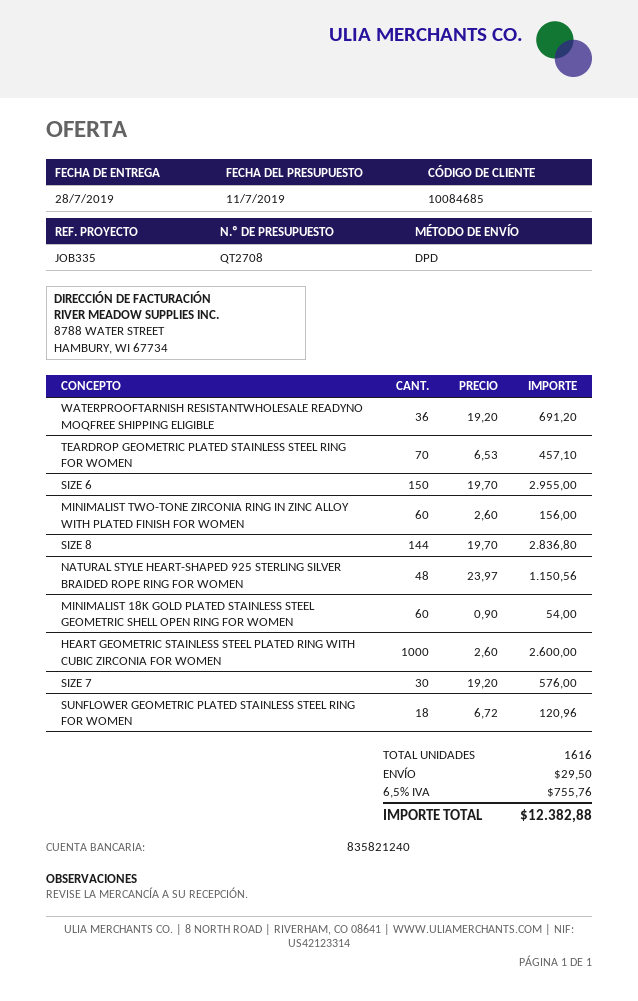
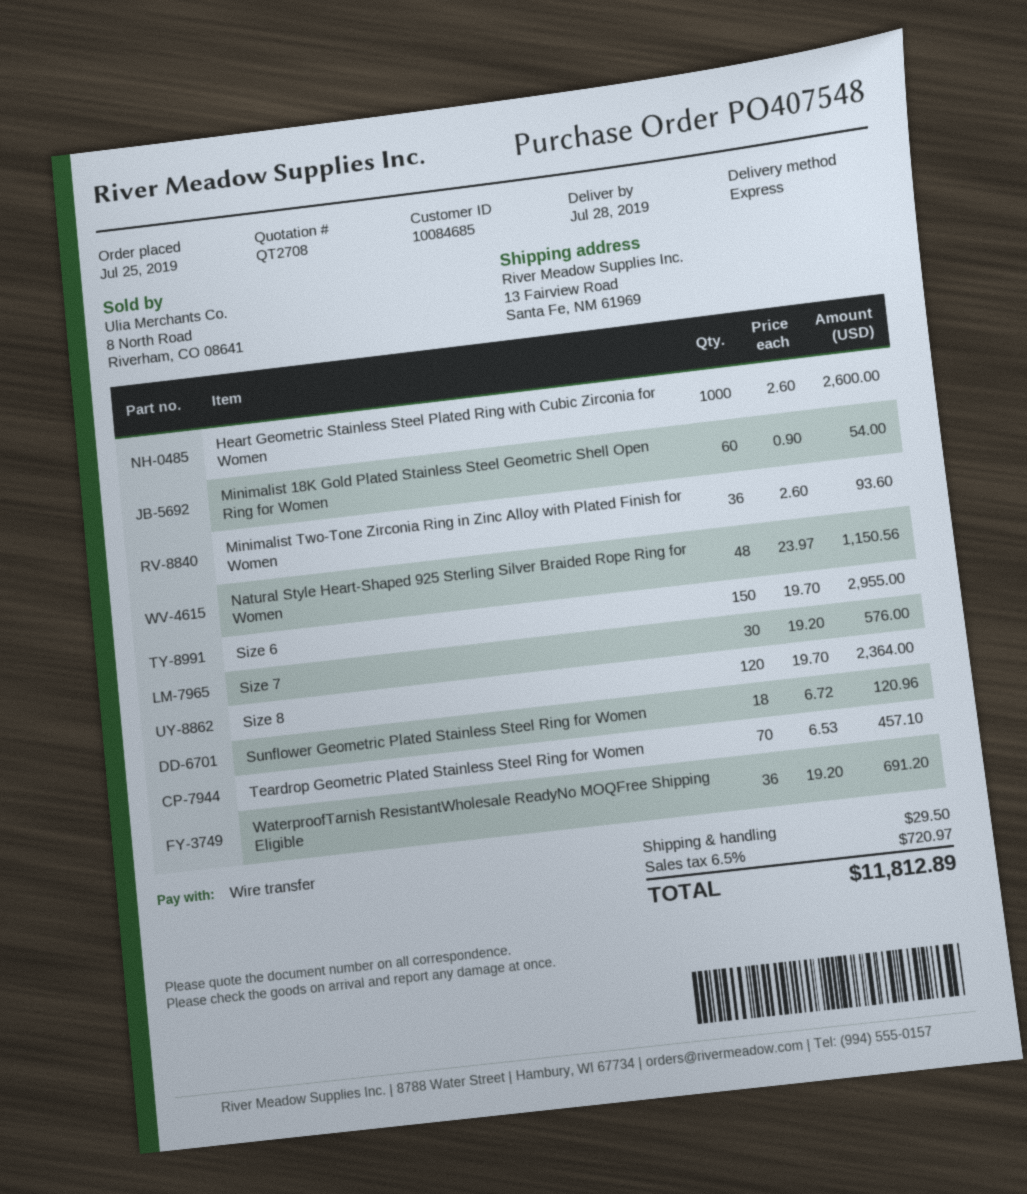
shipping method: DPD -> express
MINIMALIST TWO-TONE ZIRCONIA RING IN ZINC ALLOY WITH PLATED FINISH FOR WOMEN: 60 x 2.60 = 156.00 -> 36 x 2.60 = 93.60
SIZE 8: 144 x 19.70 = 2836.80 -> 120 x 19.70 = 2364.00
tax: 6.5% = 755.76 -> 6.5% = 720.97
total: 12382.88 -> 11812.89

